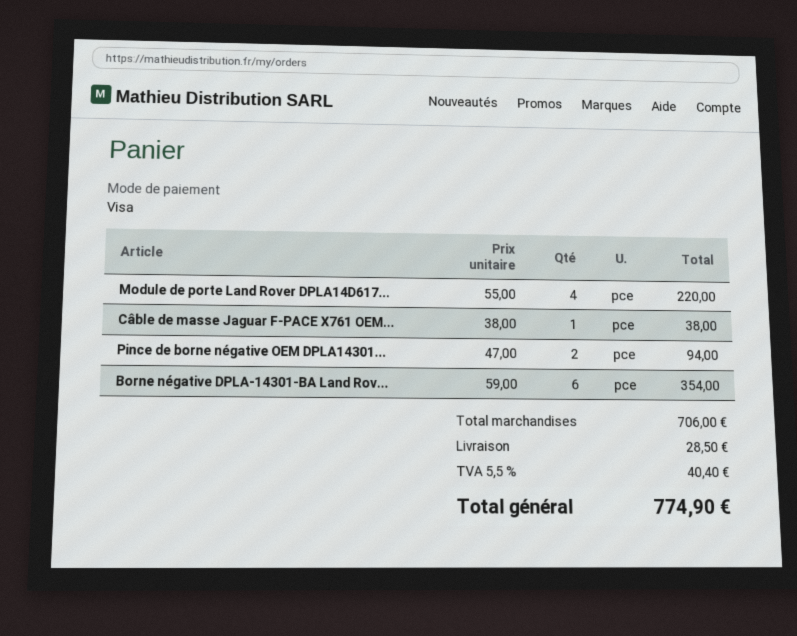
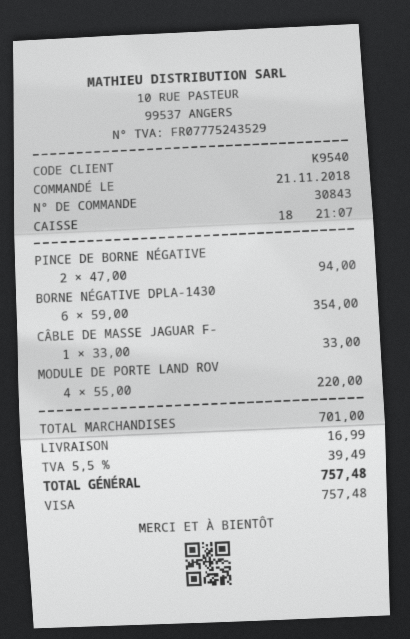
Câble de masse Jaguar F-PACE X761 OEM...: 1 x 38.00 = 38.00 -> 1 x 33.00 = 33.00
subtotal: 706.00 -> 701.00
shipping: 28.50 -> 16.99
tax: 5.5% = 40.40 -> 5.5% = 39.49
total: 774.90 -> 757.48

